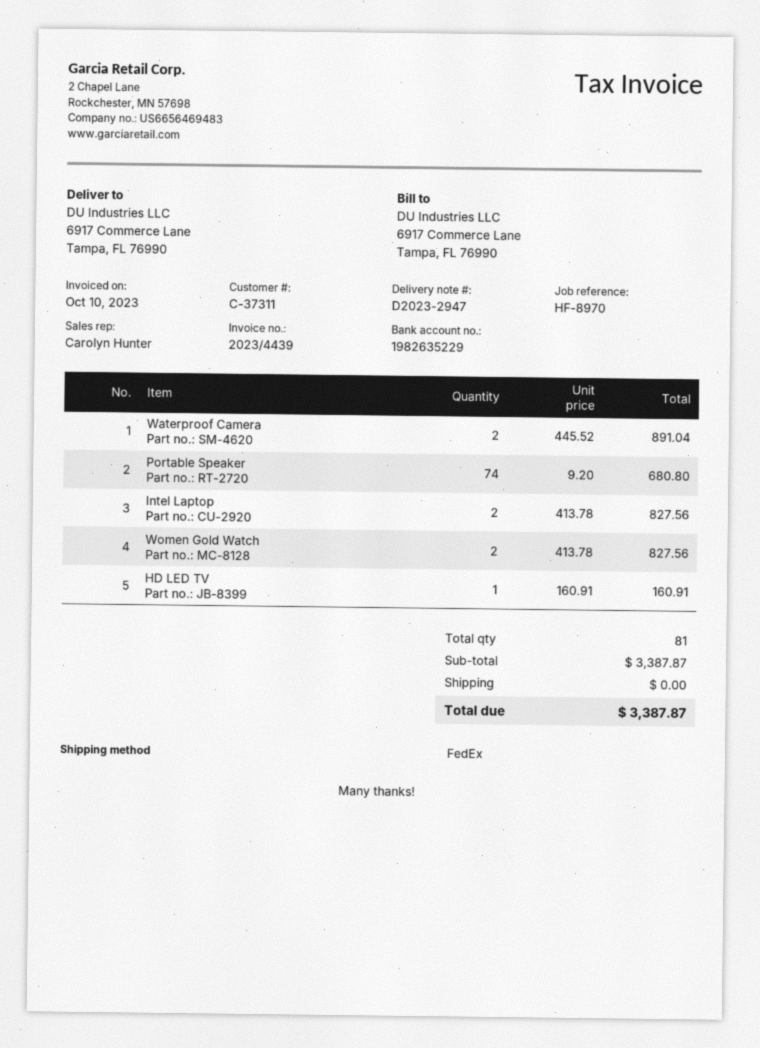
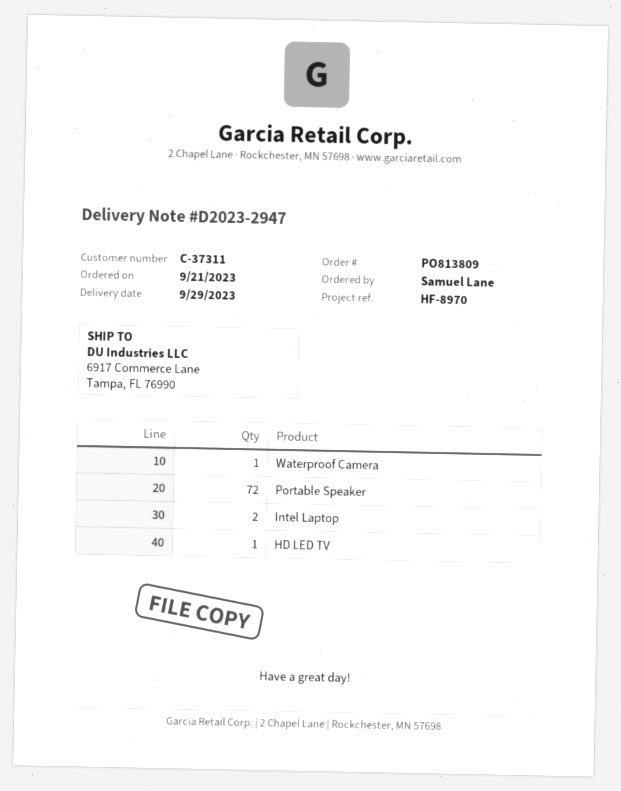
Waterproof Camera: 2 -> 1
Portable Speaker: 74 -> 72
Women Gold Watch: 2 -> none

